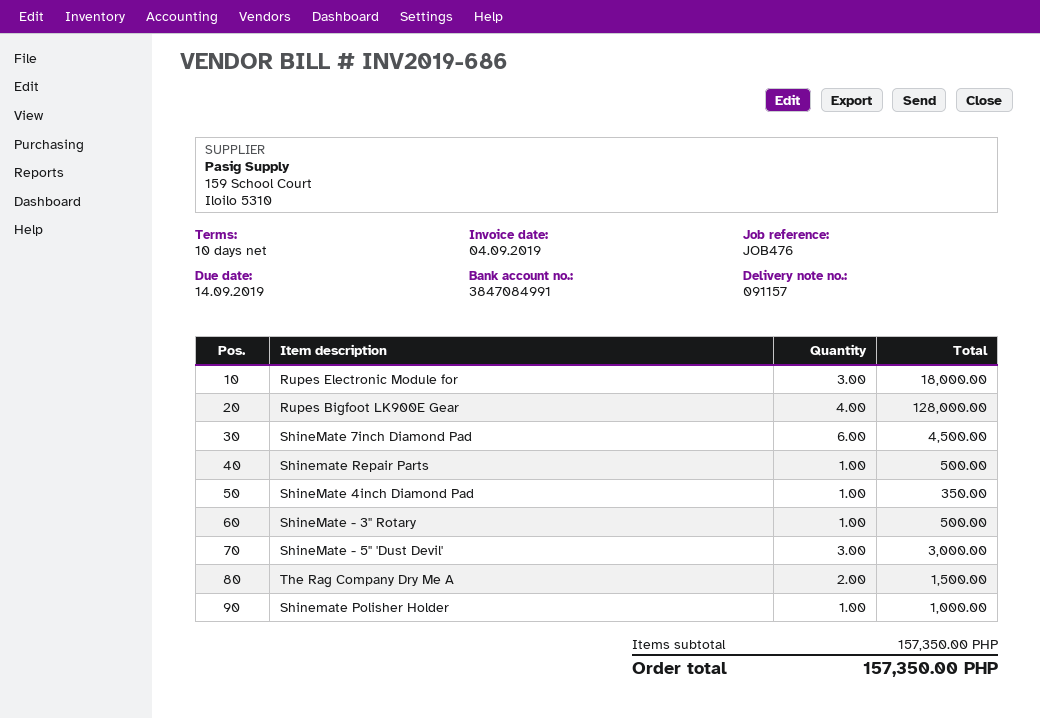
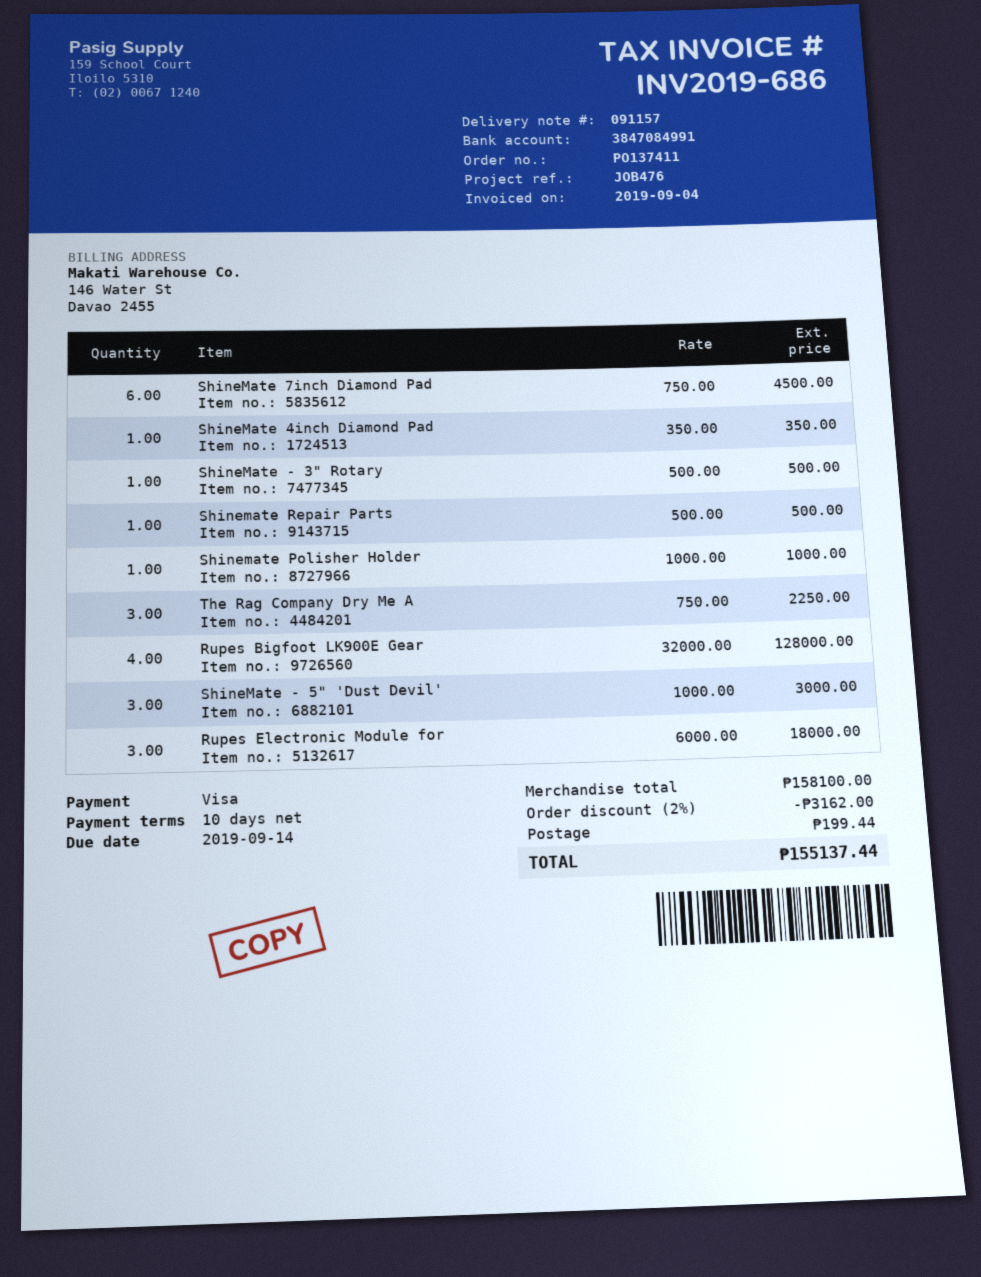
The Rag Company Dry Me A: 2 for 1500.00 -> 3 for 2250.00
subtotal: 157350.00 -> 158100.00
discount: none -> 2% = 3162.00
shipping: none -> 199.44
total: 157350.00 -> 155137.44

